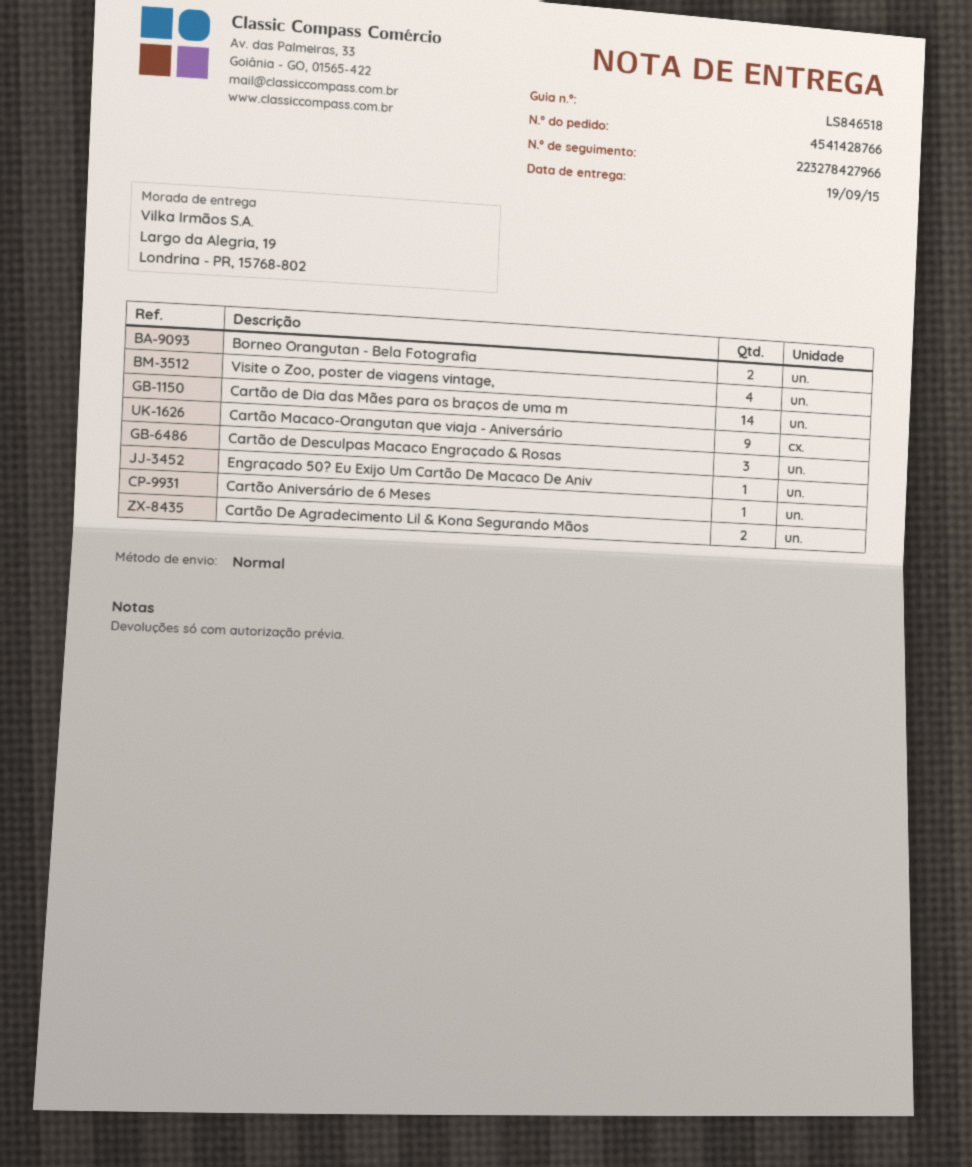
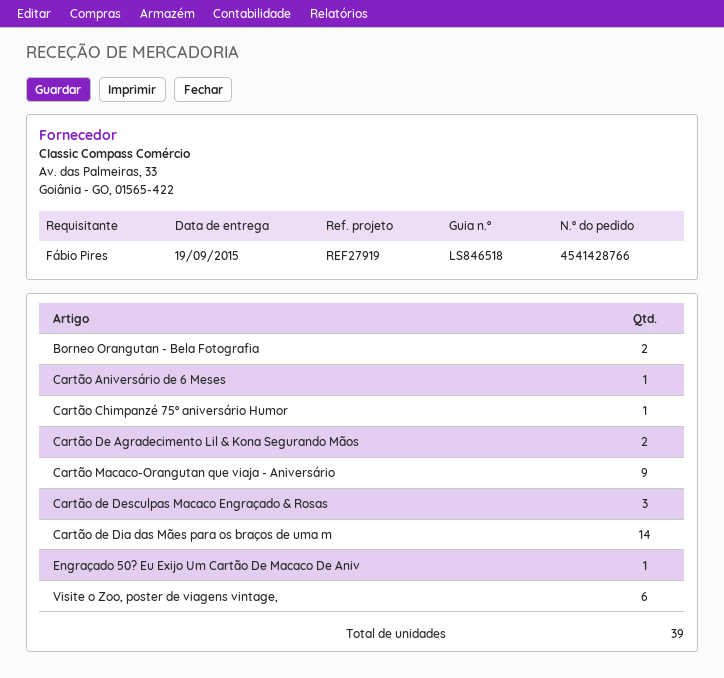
Visite o Zoo, poster de viagens vintage,: 4 -> 6
Cartão Chimpanzé 75º aniversário Humor: none -> 1

